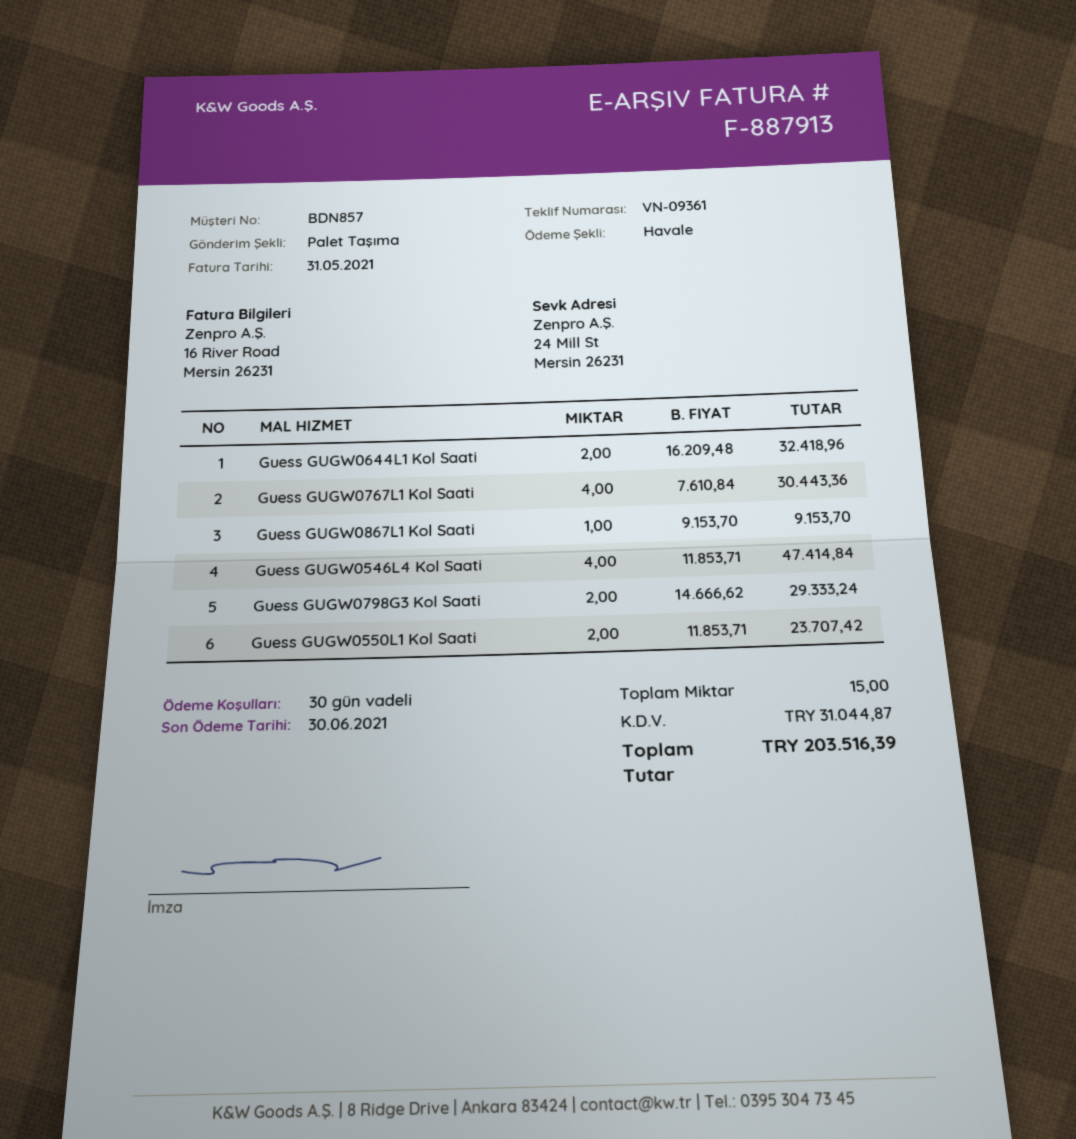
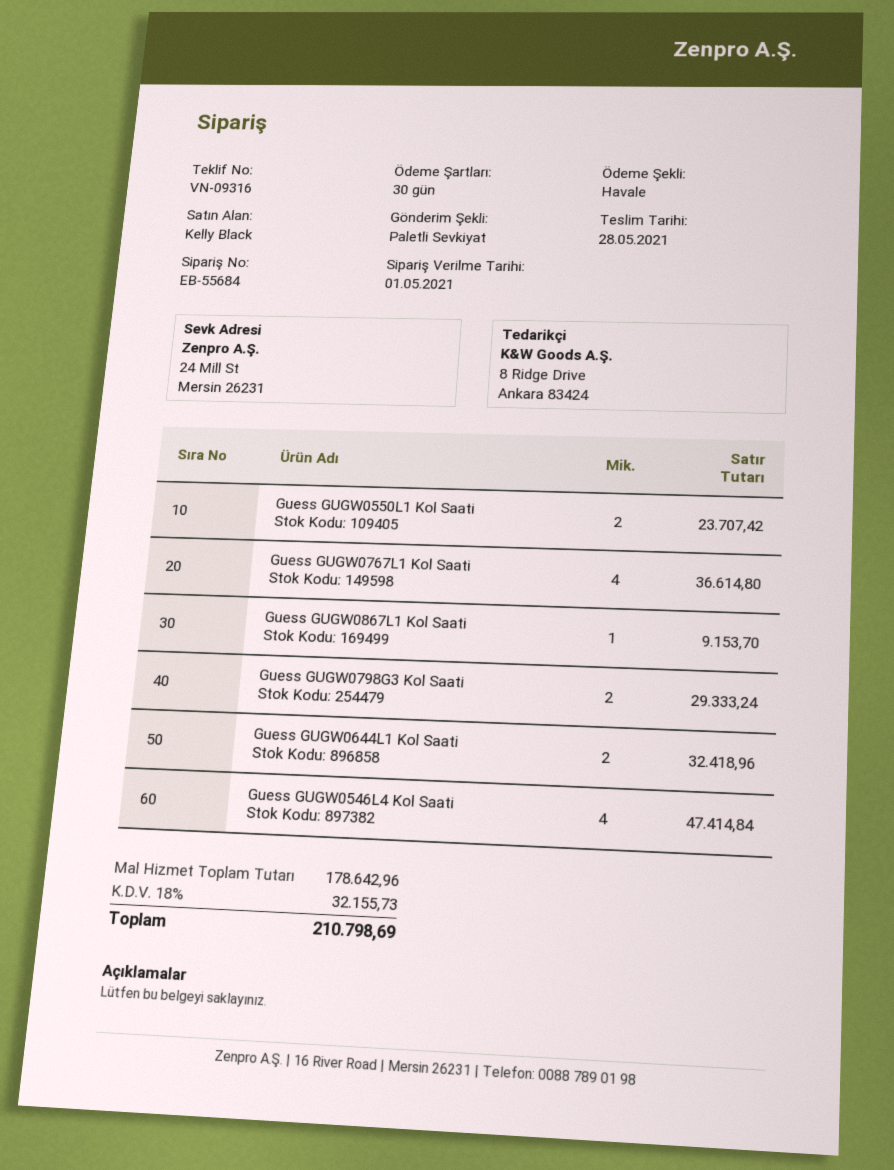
quote number: VN-09361 -> VN-09316
Guess GUGW0767L1 Kol Saati: 4 for 30443.36 -> 4 for 36614.80
tax: 31044.87 -> 32155.73
total: 203516.39 -> 210798.69

